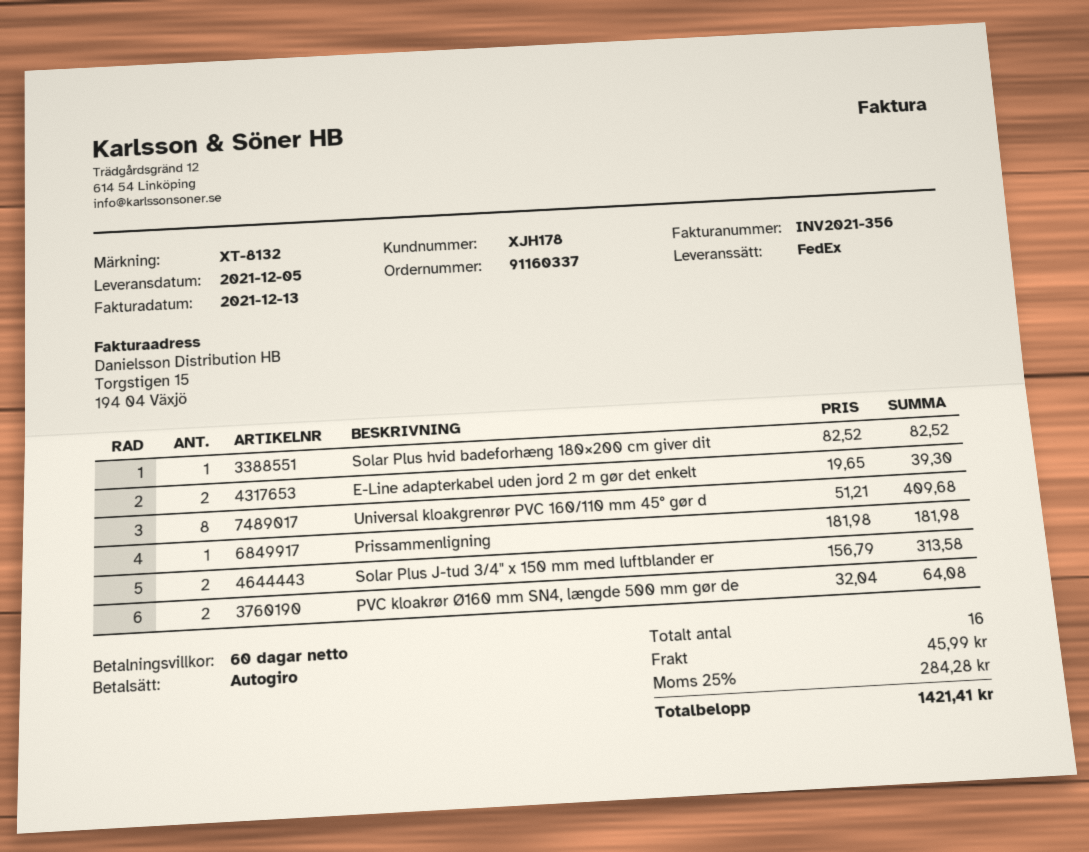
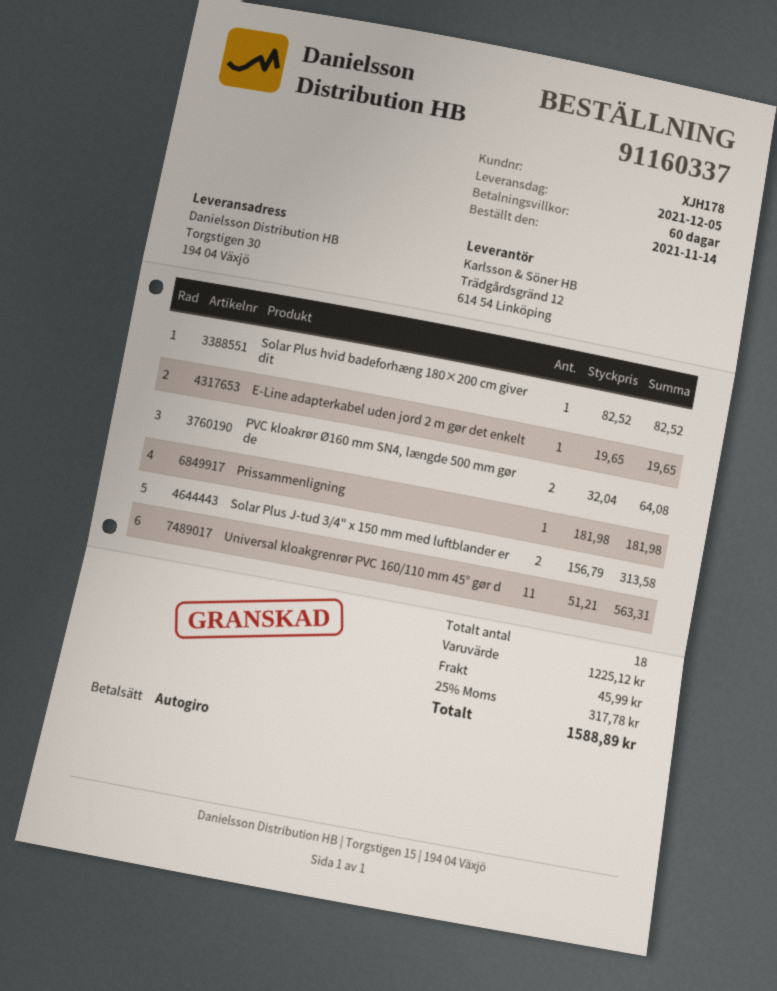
E-Line adapterkabel uden jord 2 m gør det enkelt: 2 x 19.65 = 39.30 -> 1 x 19.65 = 19.65
Universal kloakgrenrør PVC 160/110 mm 45° gør d: 8 x 51.21 = 409.68 -> 11 x 51.21 = 563.31
total quantity: 16 -> 18
tax: 25% = 284.28 -> 25% = 317.78
total: 1421.41 -> 1588.89

